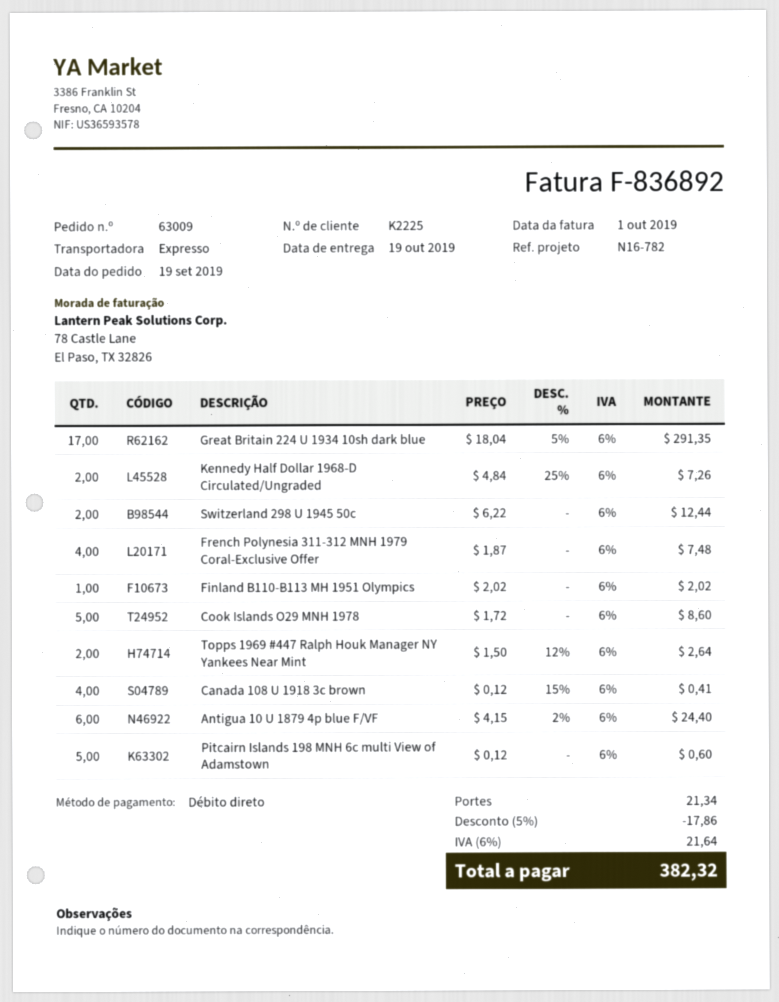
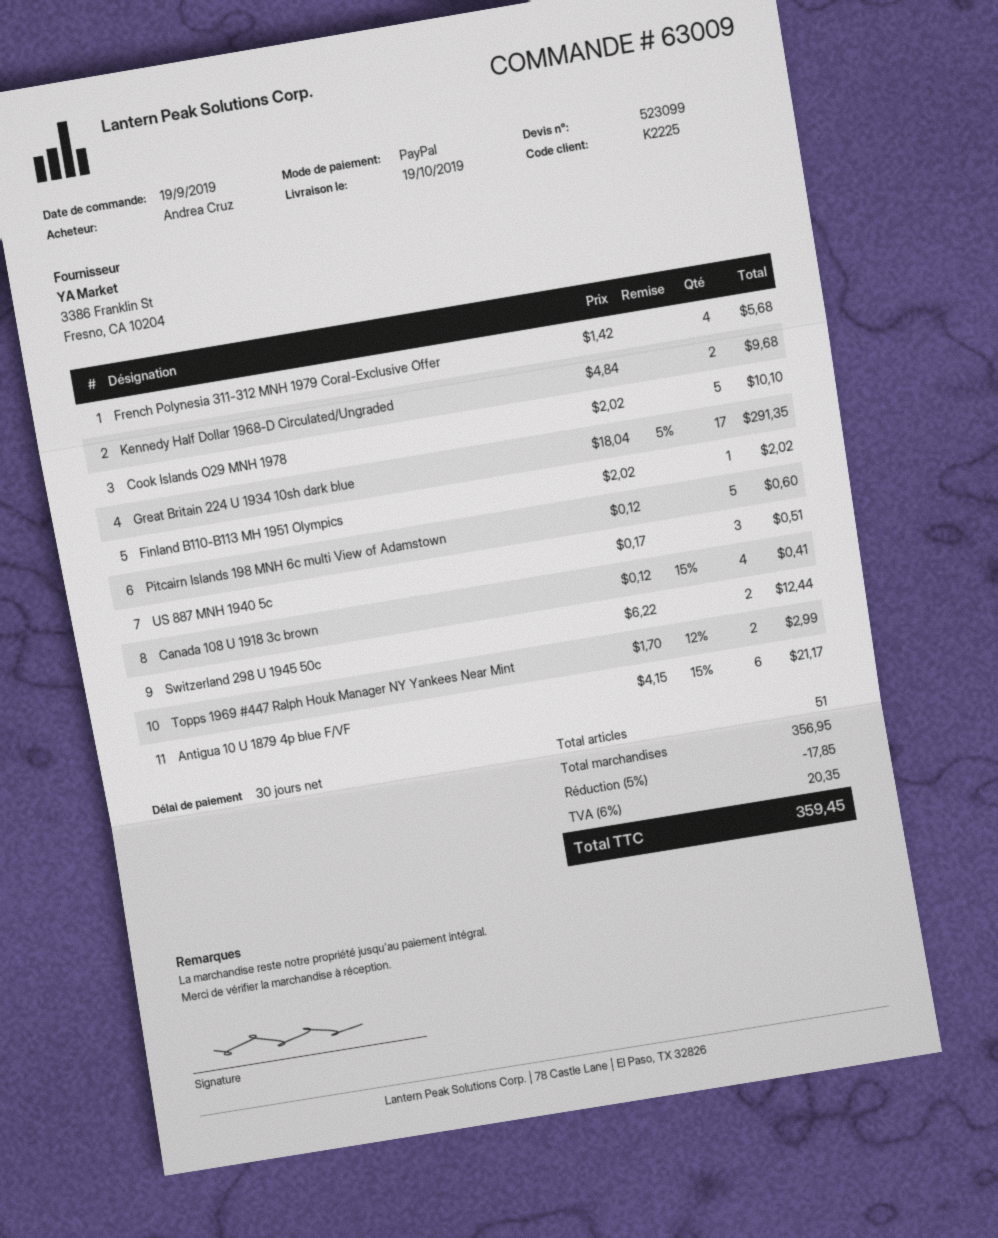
payment method: direct debit -> PayPal
Kennedy Half Dollar 1968-D Circulated/Ungraded: 2 x 4.84 - 25% = 7.26 -> 2 x 4.84 = 9.68
French Polynesia 311-312 MNH 1979 Coral-Exclusive Offer: 4 x 1.87 = 7.48 -> 4 x 1.42 = 5.68
Cook Islands O29 MNH 1978: 5 x 1.72 = 8.60 -> 5 x 2.02 = 10.10
Topps 1969 #447 Ralph Houk Manager NY Yankees Near Mint: 2 x 1.50 - 12% = 2.64 -> 2 x 1.70 - 12% = 2.99
Antigua 10 U 1879 4p blue F/VF: 6 x 4.15 - 2% = 24.40 -> 6 x 4.15 - 15% = 21.17
US 887 MNH 1940 5c: none -> 3 x 0.17 = 0.51
discount: 5% = 17.86 -> 5% = 17.85
shipping: 21.34 -> none
tax: 6% = 21.64 -> 6% = 20.35
total: 382.32 -> 359.45

